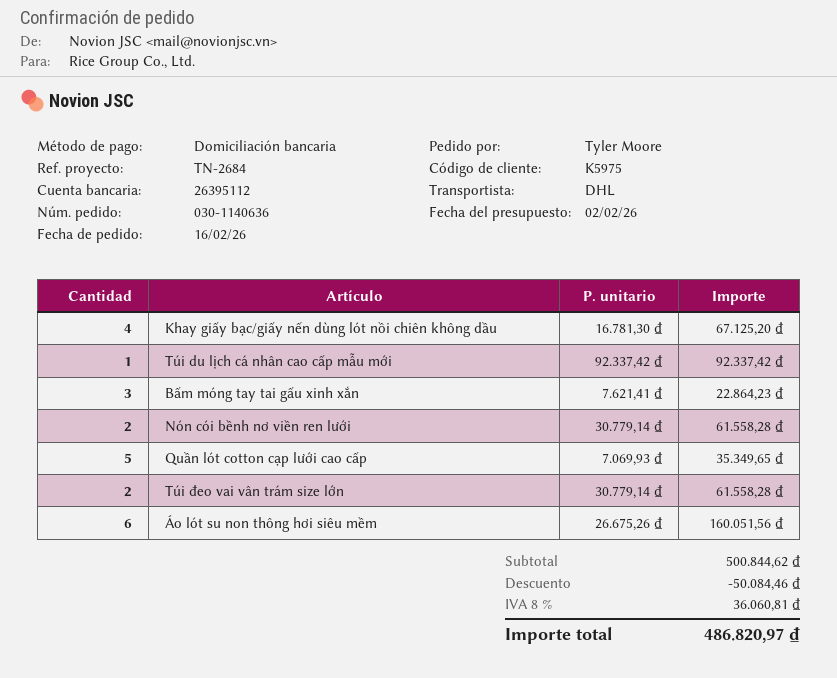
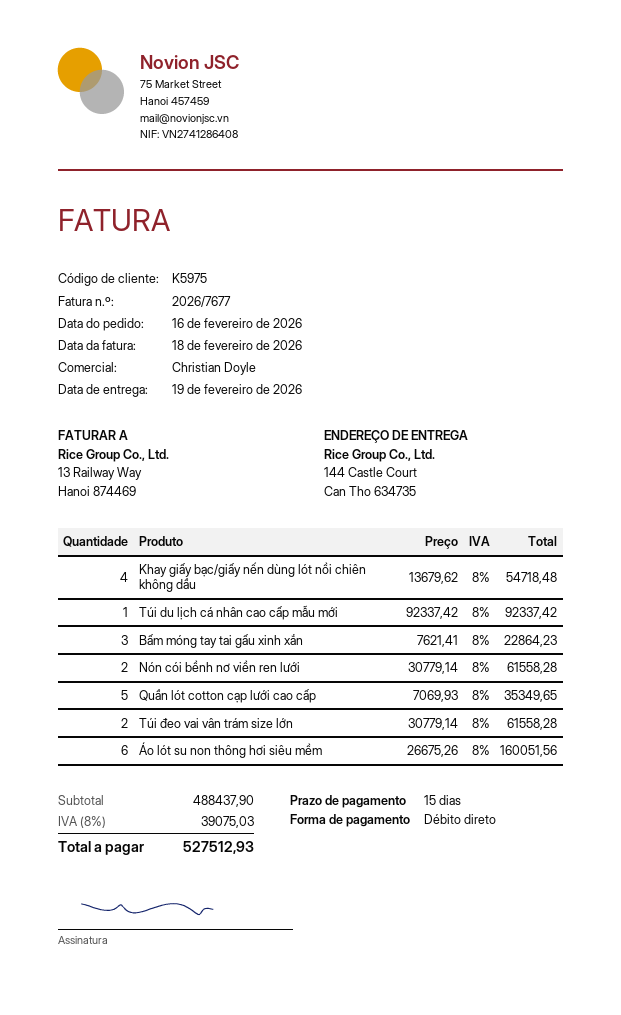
Khay giấy bạc/giấy nến dùng lót nồi chiên không dầu: 4 x 16781.30 = 67125.20 -> 4 x 13679.62 = 54718.48
subtotal: 500844.62 -> 488437.90
discount: 50084.46 -> none
tax: 8% = 36060.81 -> 8% = 39075.03
total: 486820.97 -> 527512.93

